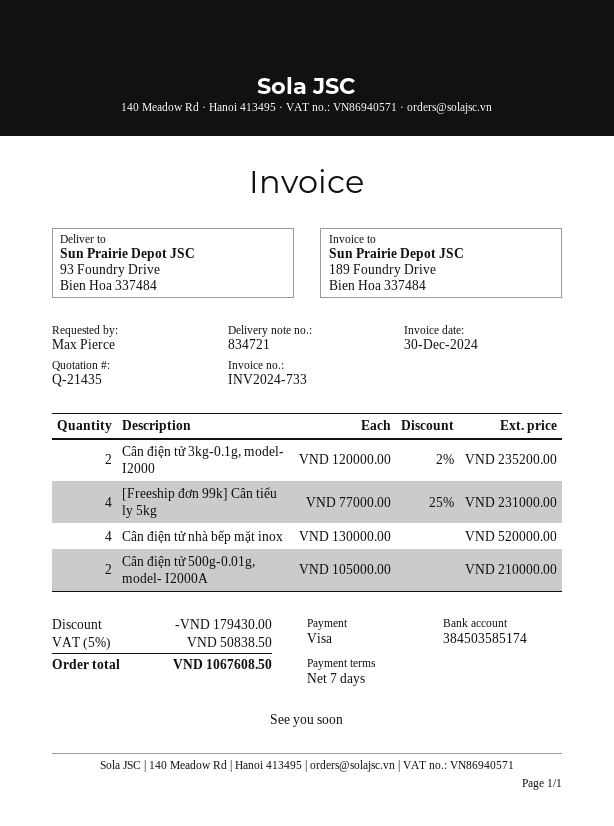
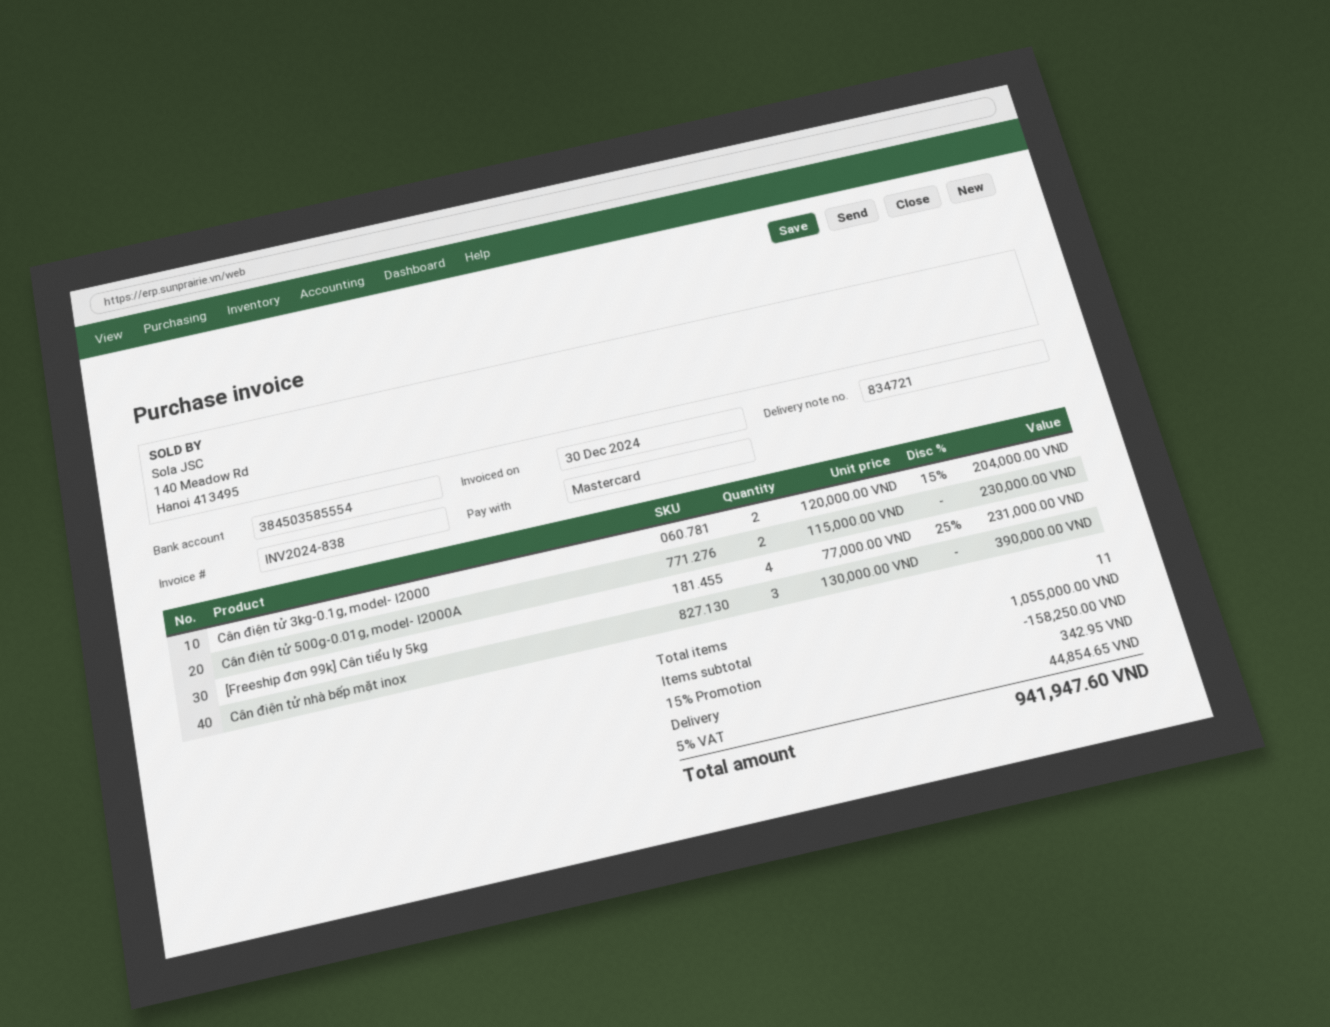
invoice number: INV2024-733 -> INV2024-838
payment method: Visa -> Mastercard
bank account: 384503585174 -> 384503585554
Cân điện tử 3kg-0.1g, model- I2000: 2 x 120000.00 - 2% = 235200.00 -> 2 x 120000.00 - 15% = 204000.00
Cân điện tử nhà bếp mặt inox: 4 x 130000.00 = 520000.00 -> 3 x 130000.00 = 390000.00
Cân điện tử 500g-0.01g, model- I2000A: 2 x 105000.00 = 210000.00 -> 2 x 115000.00 = 230000.00
discount: 179430.00 -> 158250.00
shipping: none -> 342.95
tax: 5% = 50838.50 -> 5% = 44854.65
total: 1067608.50 -> 941947.60

